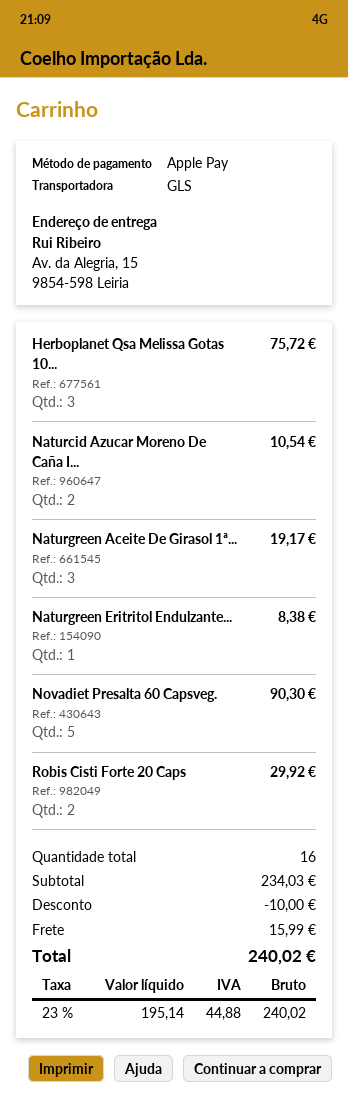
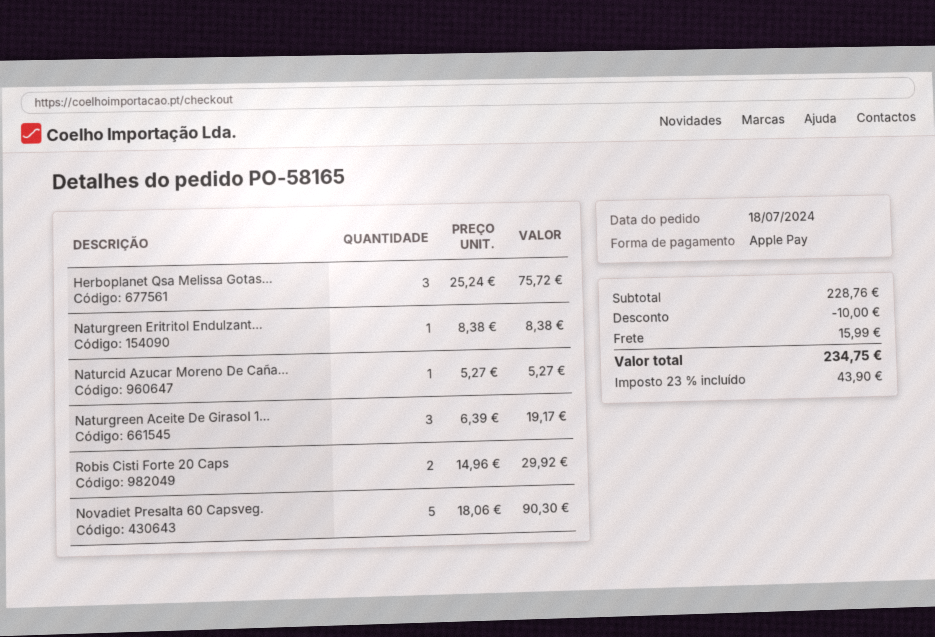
Naturcid Azucar Moreno De Caña I...: 2 for 10.54 -> 1 for 5.27
subtotal: 234.03 -> 228.76
tax: 23% = 44.88 -> 23% = 43.90
total: 240.02 -> 234.75

